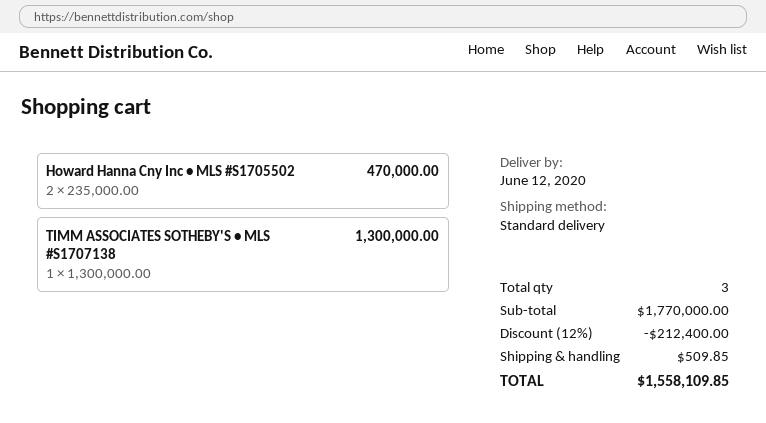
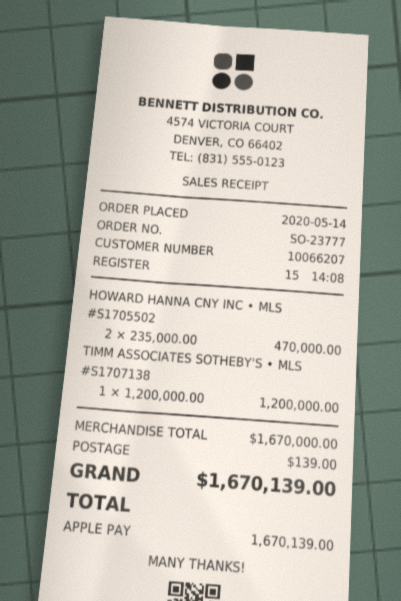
TIMM ASSOCIATES SOTHEBY'S • MLS #S1707138: 1 x 1300000.00 = 1300000.00 -> 1 x 1200000.00 = 1200000.00
subtotal: 1770000.00 -> 1670000.00
discount: 12% = 212400.00 -> none
shipping: 509.85 -> 139.00
total: 1558109.85 -> 1670139.00

